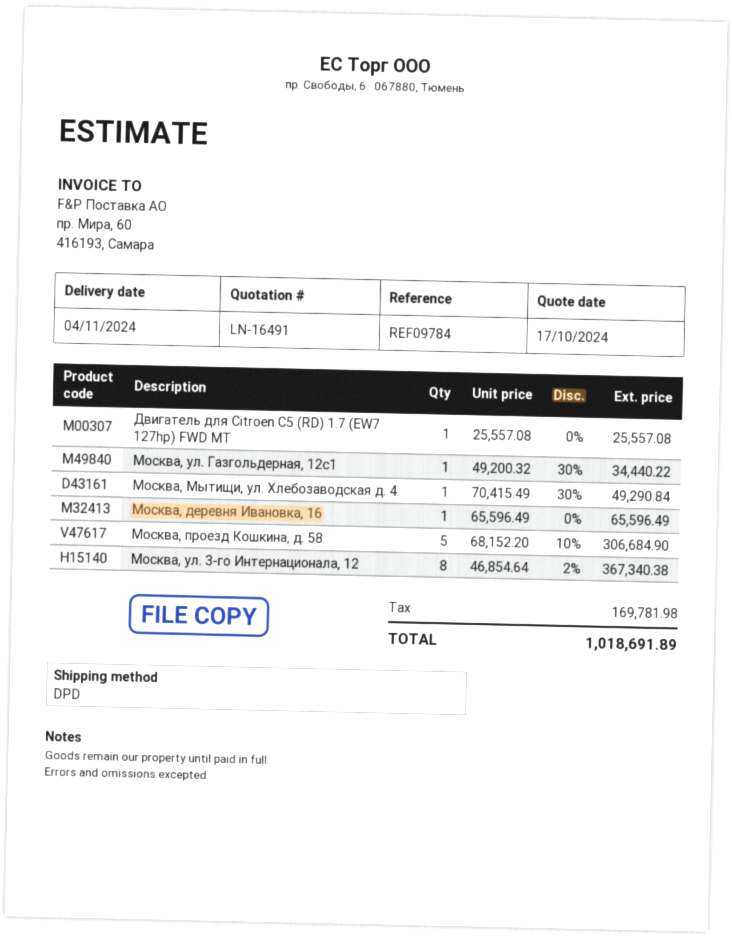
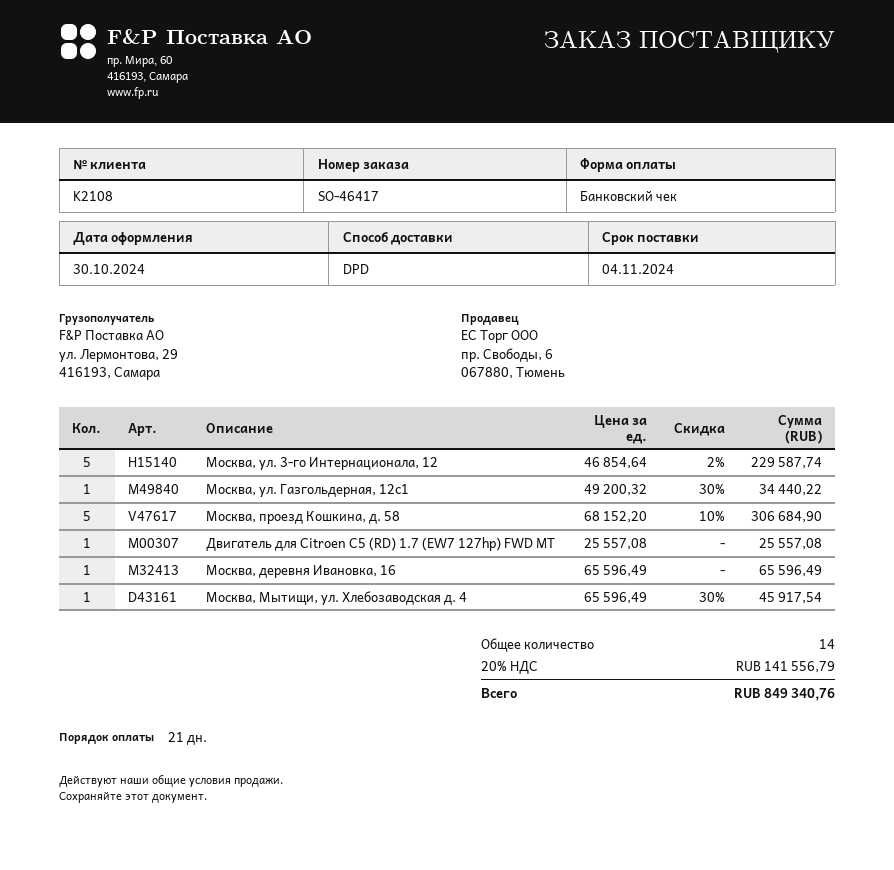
Москва, Мытищи, ул. Хлебозаводская д. 4: 1 x 70415.49 - 30% = 49290.84 -> 1 x 65596.49 - 30% = 45917.54
Москва, ул. 3-го Интернационала, 12: 8 x 46854.64 - 2% = 367340.38 -> 5 x 46854.64 - 2% = 229587.74
tax: 169781.98 -> 141556.79
total: 1018691.89 -> 849340.76

